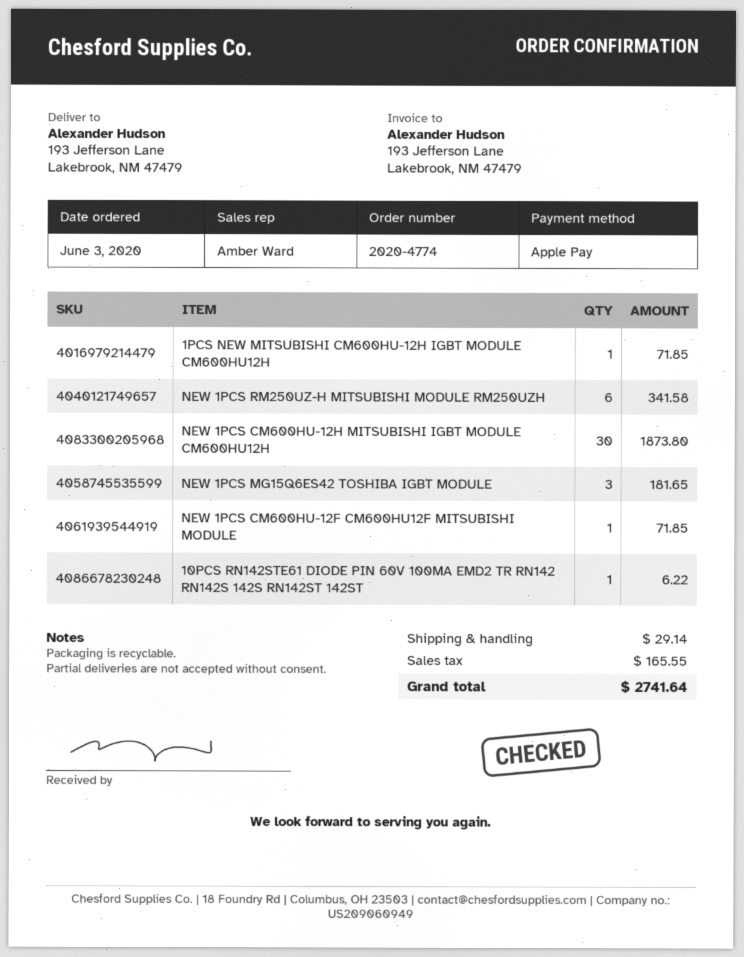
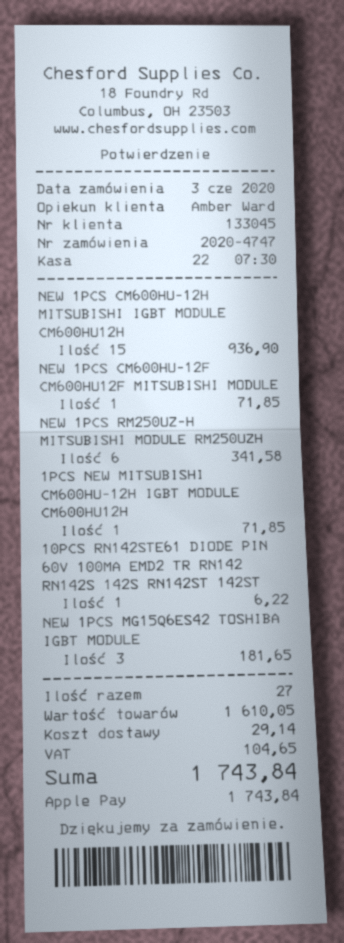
order number: 2020-4774 -> 2020-4747
NEW 1PCS CM600HU-12H MITSUBISHI IGBT MODULE CM600HU12H: 30 for 1873.80 -> 15 for 936.90
tax: 165.55 -> 104.65
total: 2741.64 -> 1743.84

